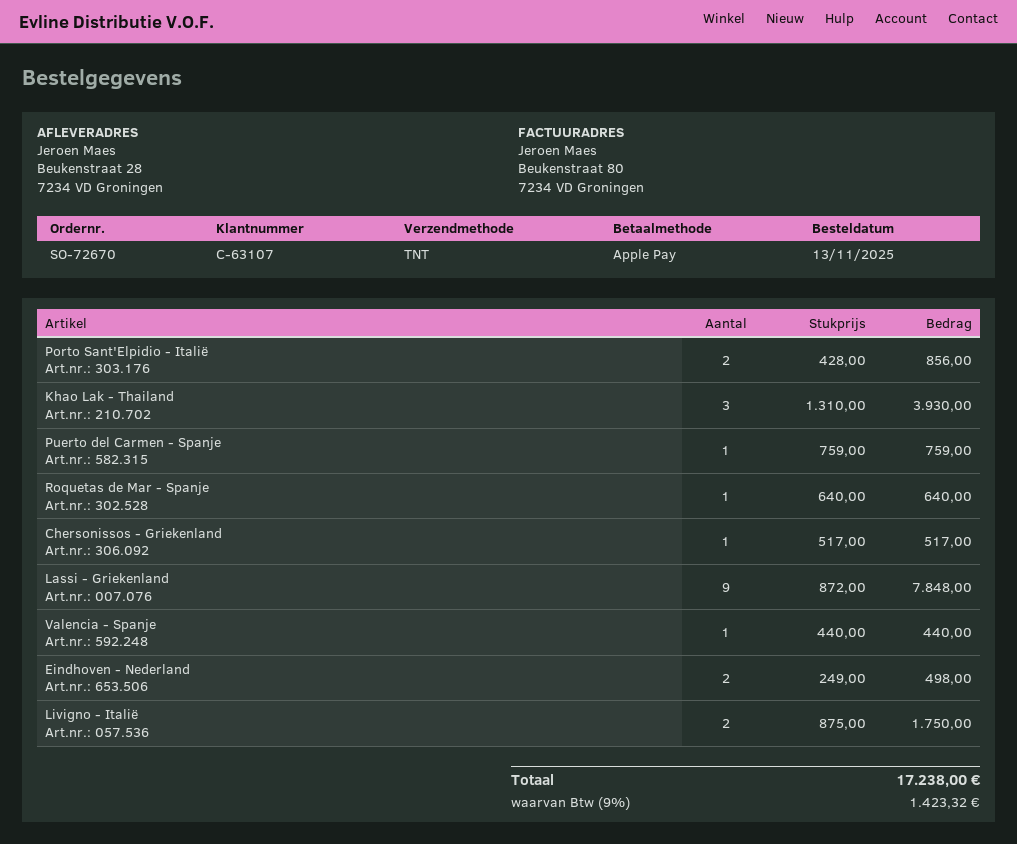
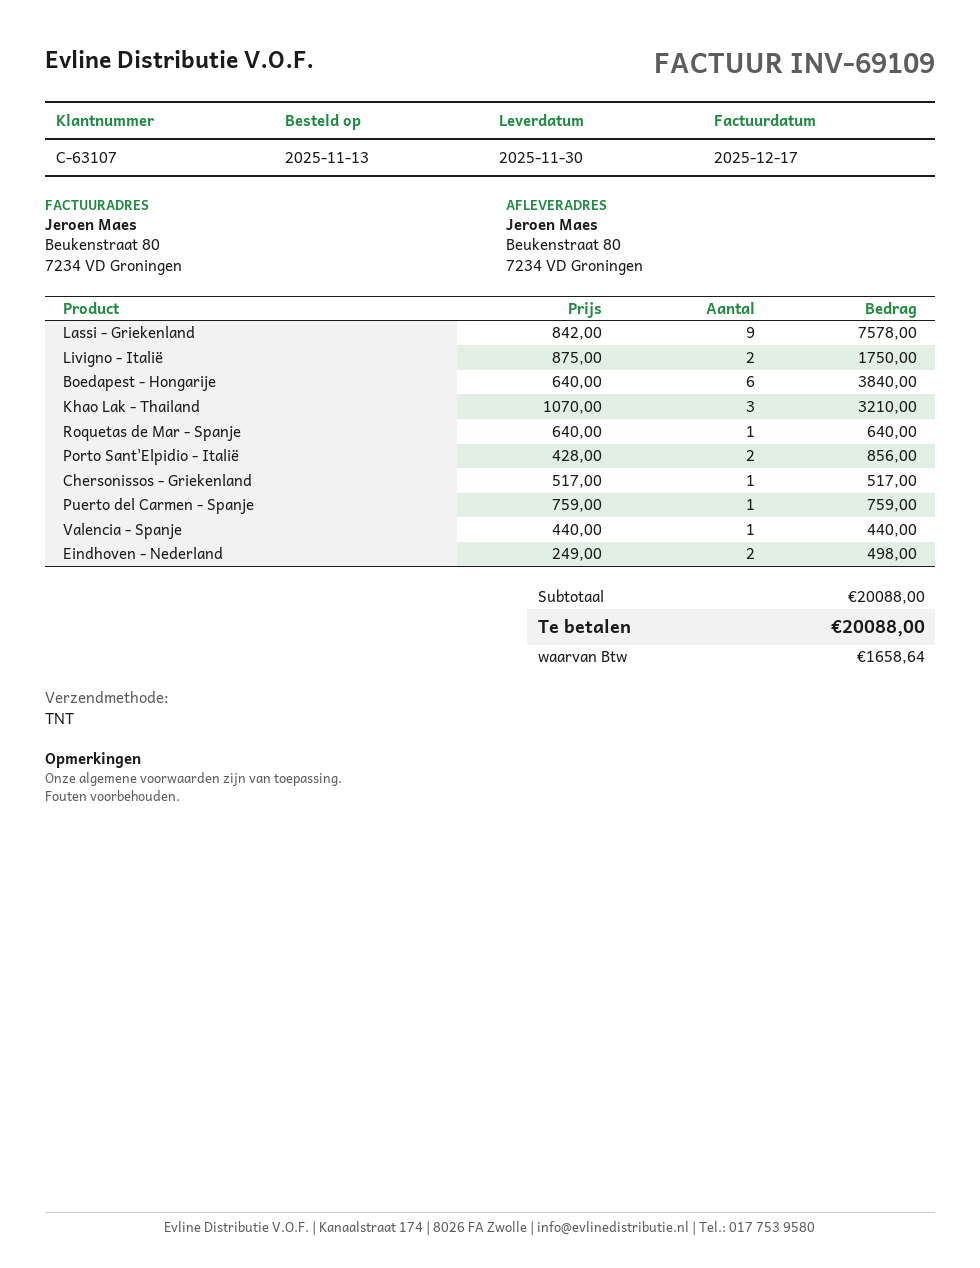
ship to: Beukenstraat 28, 7234 VD Groningen -> Beukenstraat 80, 7234 VD Groningen
Khao Lak - Thailand: 3 x 1310.00 = 3930.00 -> 3 x 1070.00 = 3210.00
Lassi - Griekenland: 9 x 872.00 = 7848.00 -> 9 x 842.00 = 7578.00
Boedapest - Hongarije: none -> 6 x 640.00 = 3840.00
tax: 1423.32 -> 1658.64
total: 17238.00 -> 20088.00

